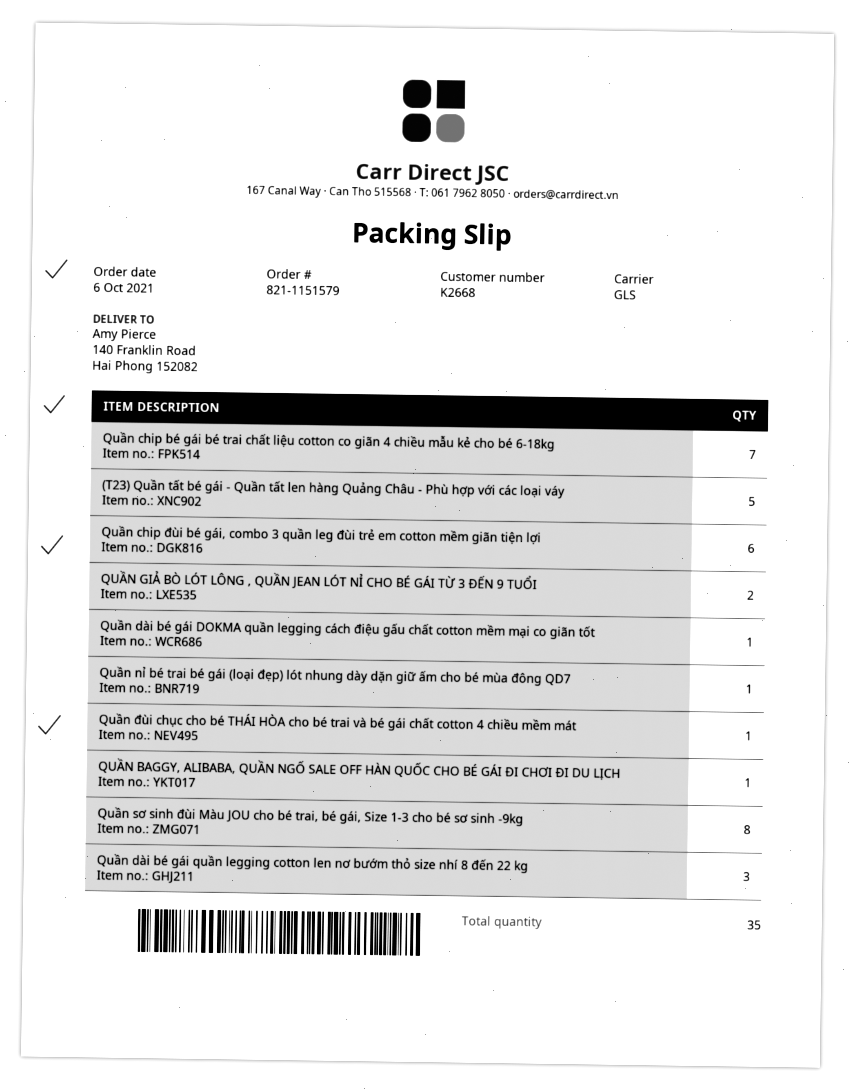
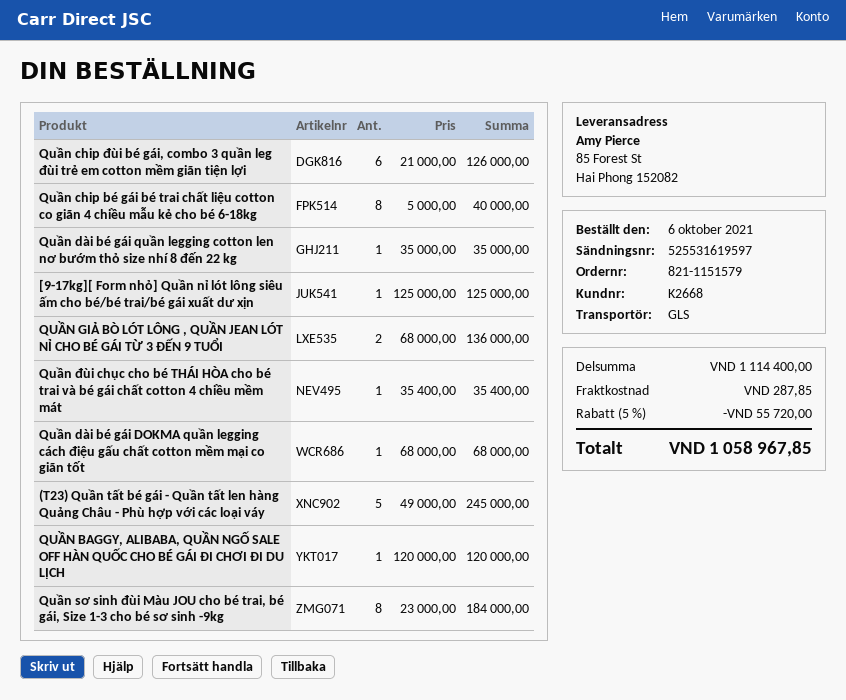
ship to: 140 Franklin Road, Hai Phong 152082 -> 85 Forest St, Hai Phong 152082
Quần chip bé gái bé trai chất liệu cotton co giãn 4 chiều mẫu kẻ cho bé 6-18kg: 7 -> 8
Quần nỉ bé trai bé gái (loại đẹp) lót nhung dày dặn giữ ấm cho bé mùa đông QD7: 1 -> none
Quần dài bé gái quần legging cotton len nơ bướm thỏ size nhí 8 đến 22 kg: 3 -> 1
[9-17kg][ Form nhỏ] Quần nỉ lót lông siêu ấm cho bé/bé trai/bé gái xuất dư xịn: none -> 1

